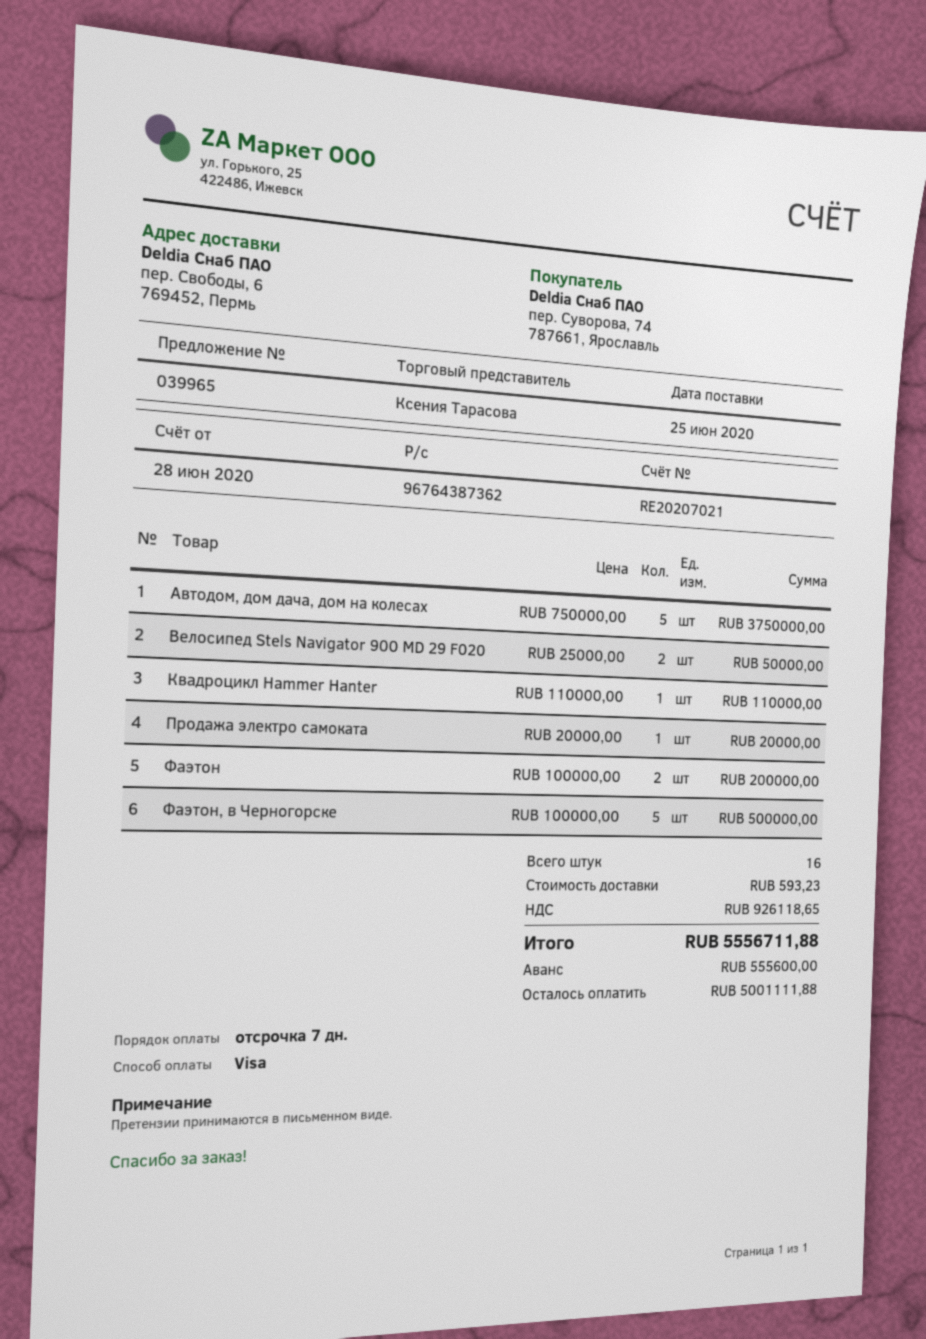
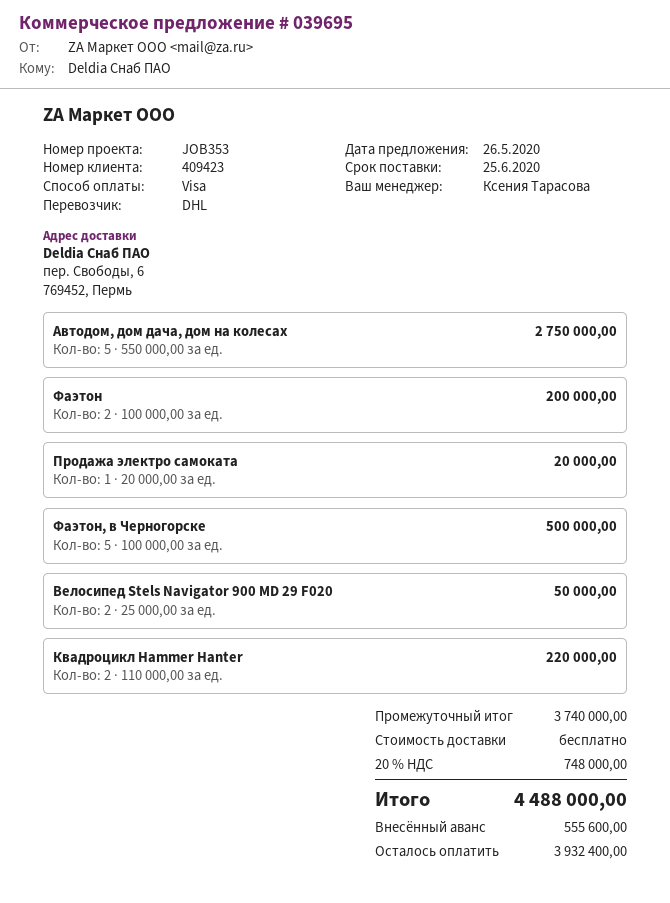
quote number: 039965 -> 039695
Автодом, дом дача, дом на колесах: 5 x 750000.00 = 3750000.00 -> 5 x 550000.00 = 2750000.00
Квадроцикл Hammer Hanter: 1 x 110000.00 = 110000.00 -> 2 x 110000.00 = 220000.00
shipping: 593.23 -> 0.00
tax: 926118.65 -> 748000.00
total: 5556711.88 -> 4488000.00
balance: 5001111.88 -> 3932400.00

